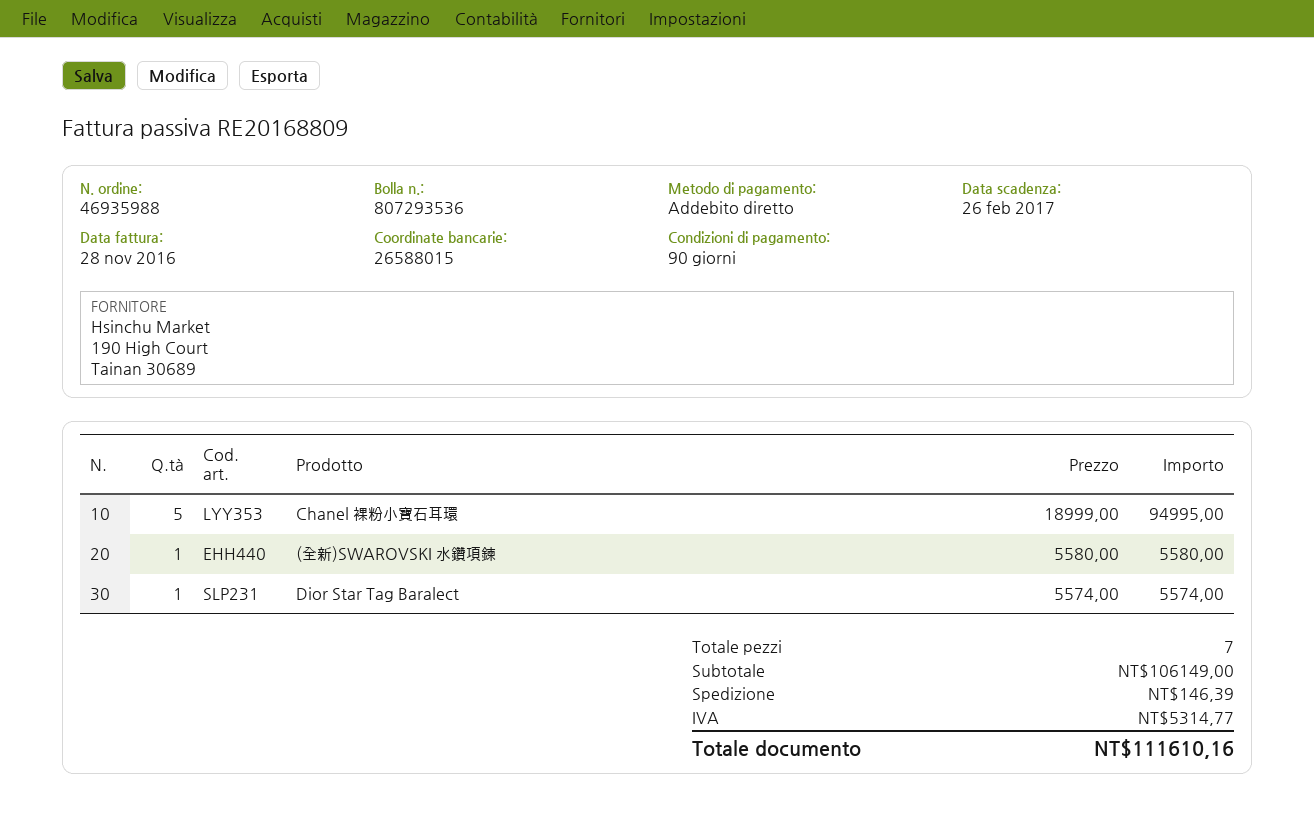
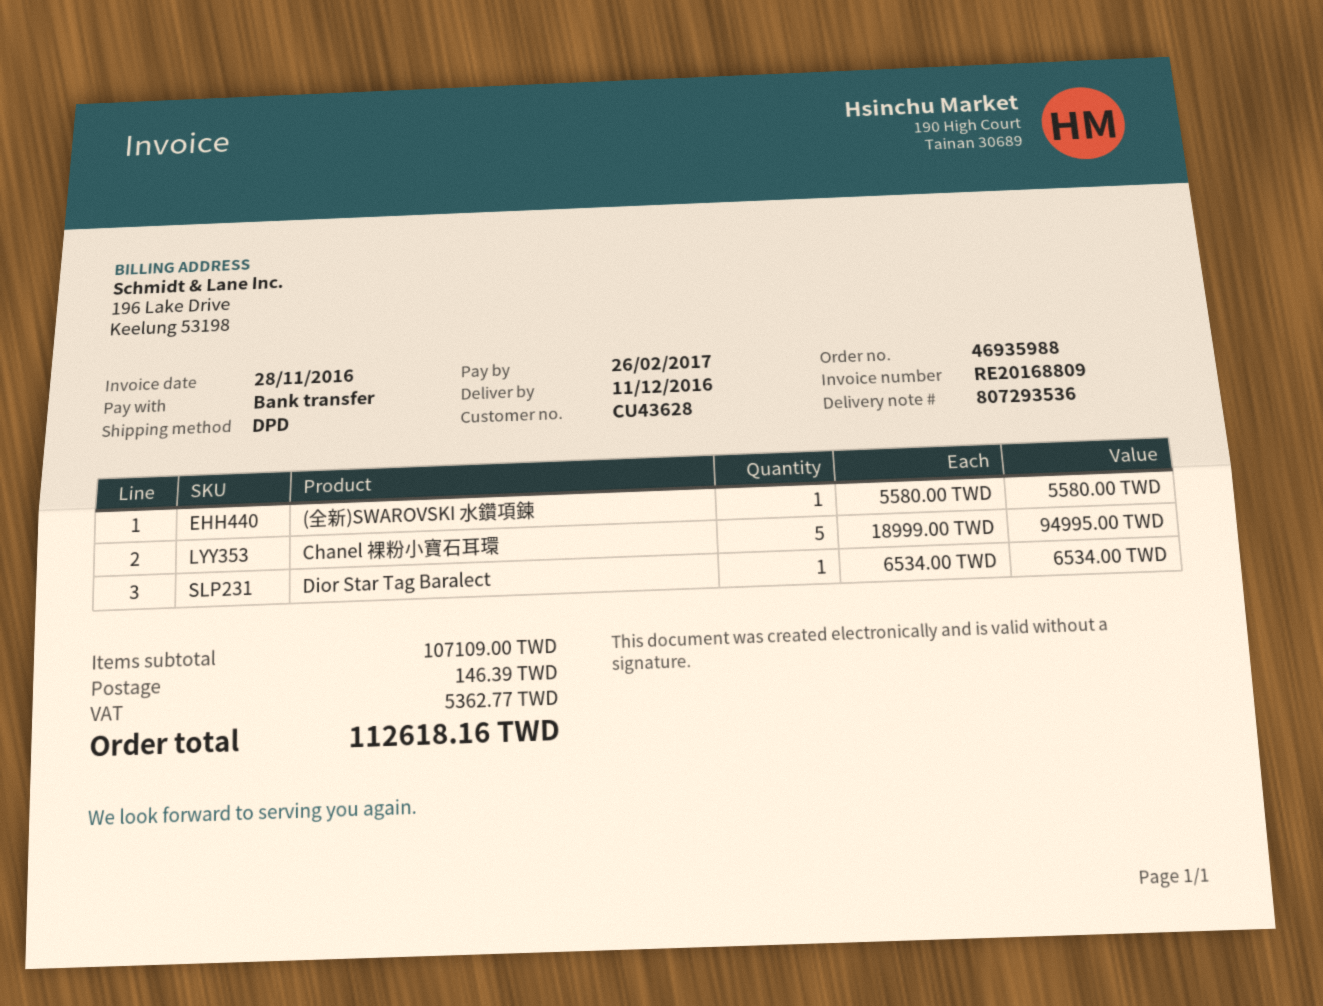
payment method: direct debit -> bank transfer
Dior Star Tag Baralect: 1 x 5574.00 = 5574.00 -> 1 x 6534.00 = 6534.00
subtotal: 106149.00 -> 107109.00
tax: 5314.77 -> 5362.77
total: 111610.16 -> 112618.16

